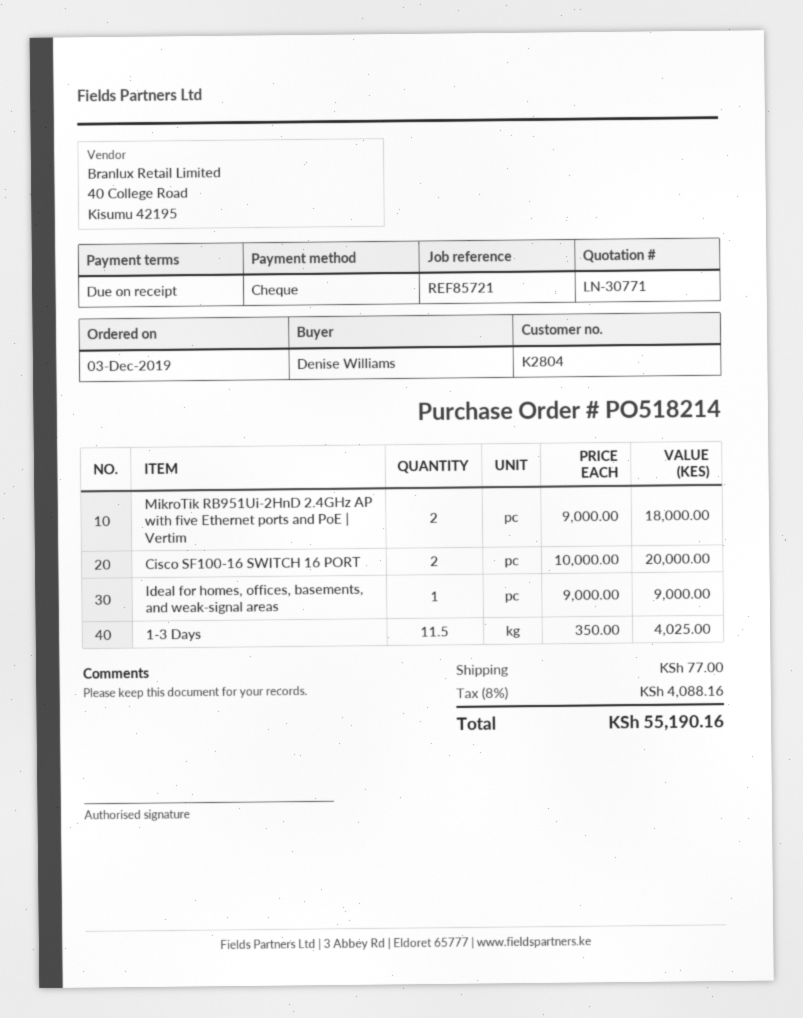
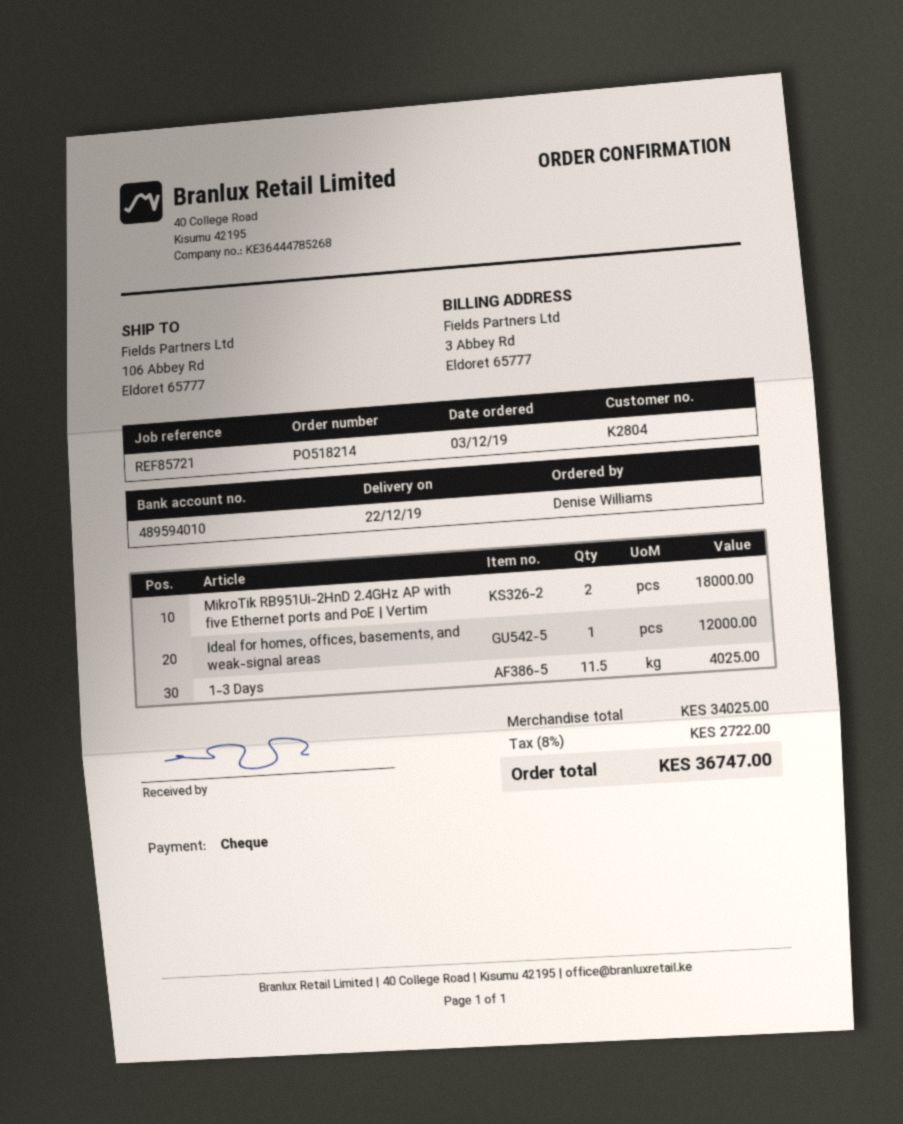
Cisco SF100-16 SWITCH 16 PORT: 2 for 20000.00 -> none
Ideal for homes, offices, basements, and weak-signal areas: 1 for 9000.00 -> 1 for 12000.00
shipping: 77.00 -> none
tax: 8% = 4088.16 -> 8% = 2722.00
total: 55190.16 -> 36747.00

